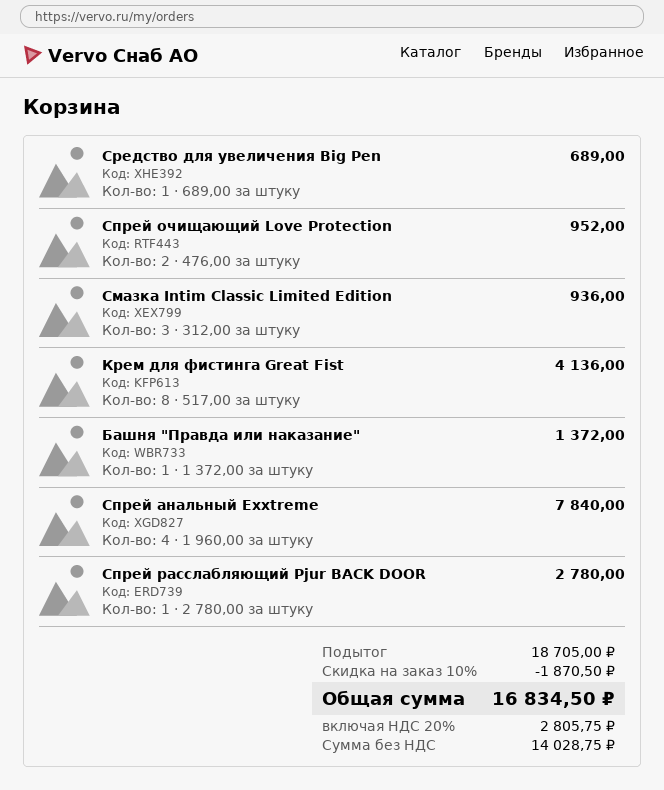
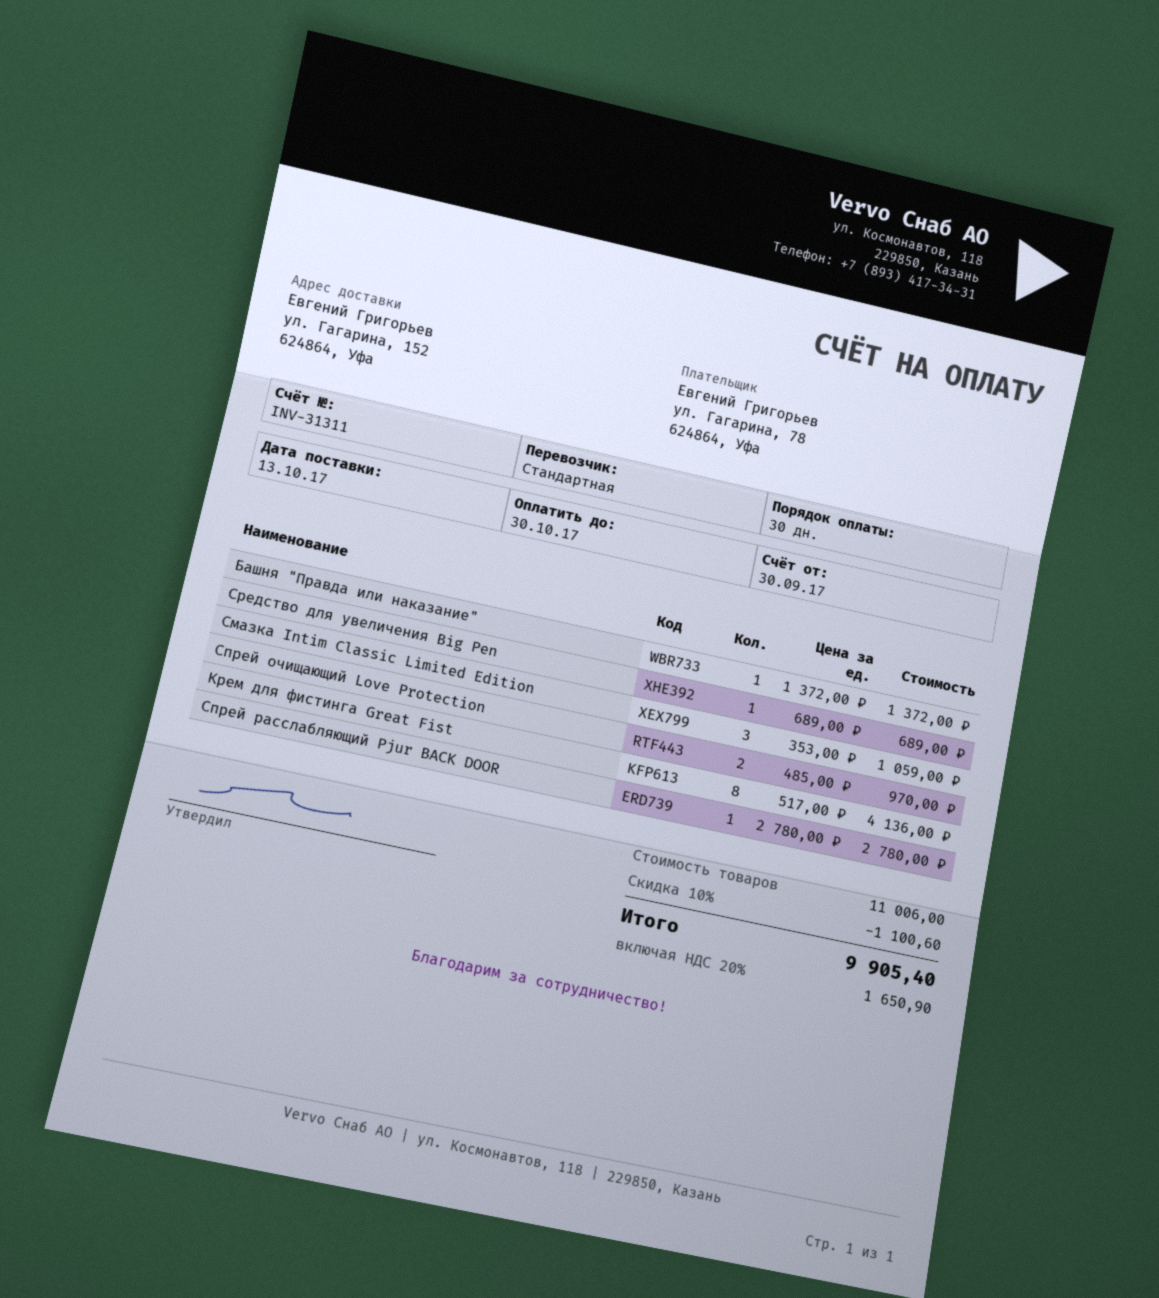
Спрей очищающий Love Protection: 2 x 476.00 = 952.00 -> 2 x 485.00 = 970.00
Смазка Intim Classic Limited Edition: 3 x 312.00 = 936.00 -> 3 x 353.00 = 1059.00
Спрей анальный Exxtreme: 4 x 1960.00 = 7840.00 -> none
subtotal: 18705.00 -> 11006.00
discount: 10% = 1870.50 -> 10% = 1100.60
tax: 20% = 2805.75 -> 20% = 1650.90
total: 16834.50 -> 9905.40

